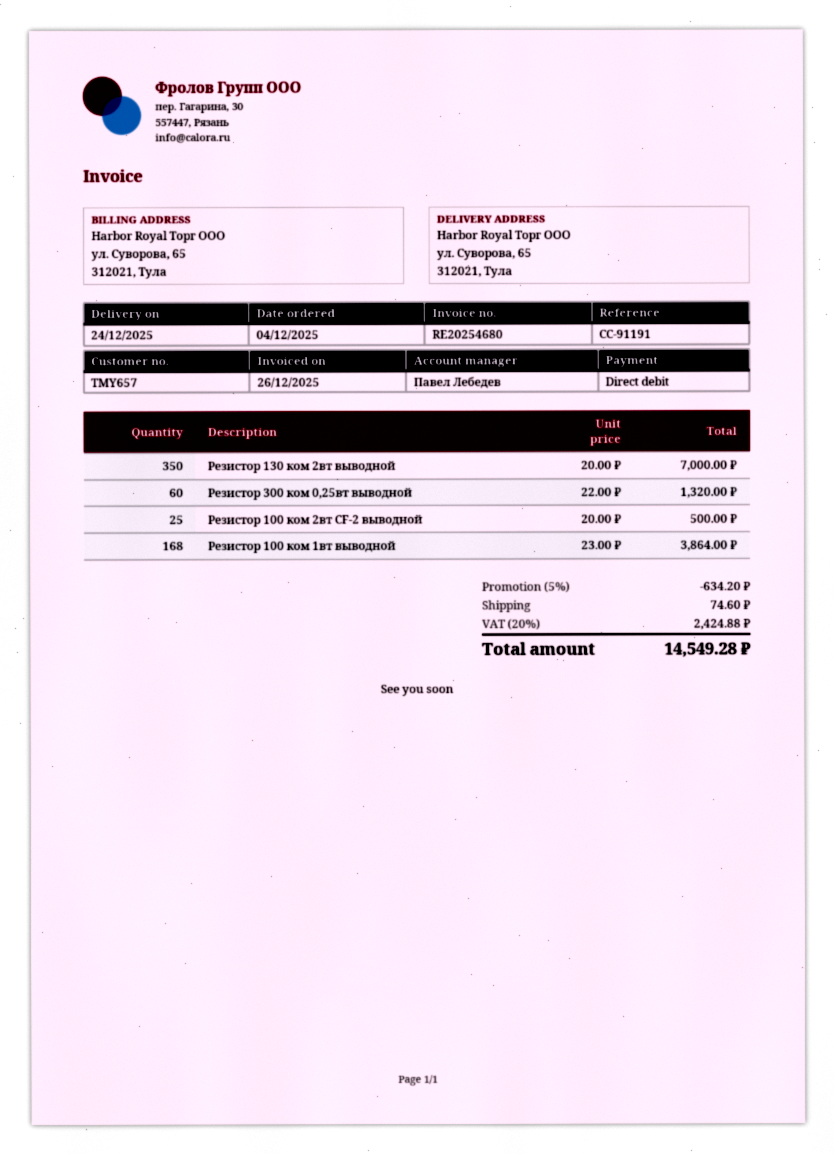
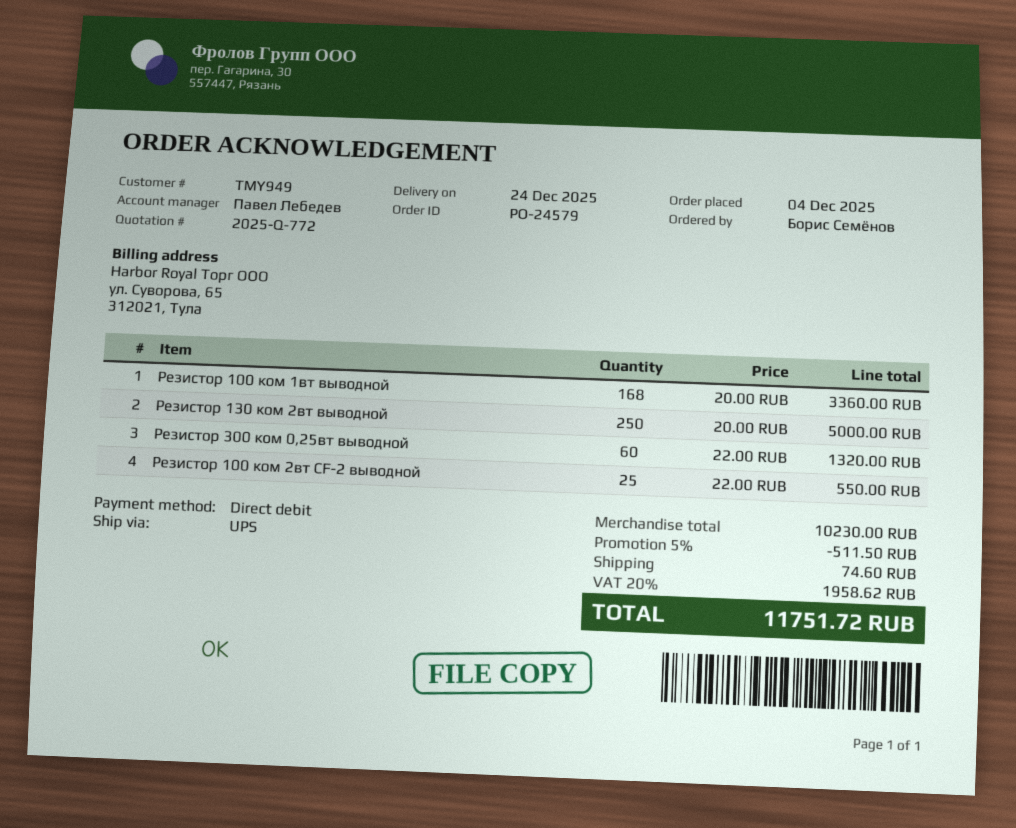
customer number: TMY657 -> TMY949
Резистор 130 ком 2вт выводной: 350 x 20.00 = 7000.00 -> 250 x 20.00 = 5000.00
Резистор 100 ком 2вт CF-2 выводной: 25 x 20.00 = 500.00 -> 25 x 22.00 = 550.00
Резистор 100 ком 1вт выводной: 168 x 23.00 = 3864.00 -> 168 x 20.00 = 3360.00
discount: 5% = 634.20 -> 5% = 511.50
tax: 20% = 2424.88 -> 20% = 1958.62
total: 14549.28 -> 11751.72

